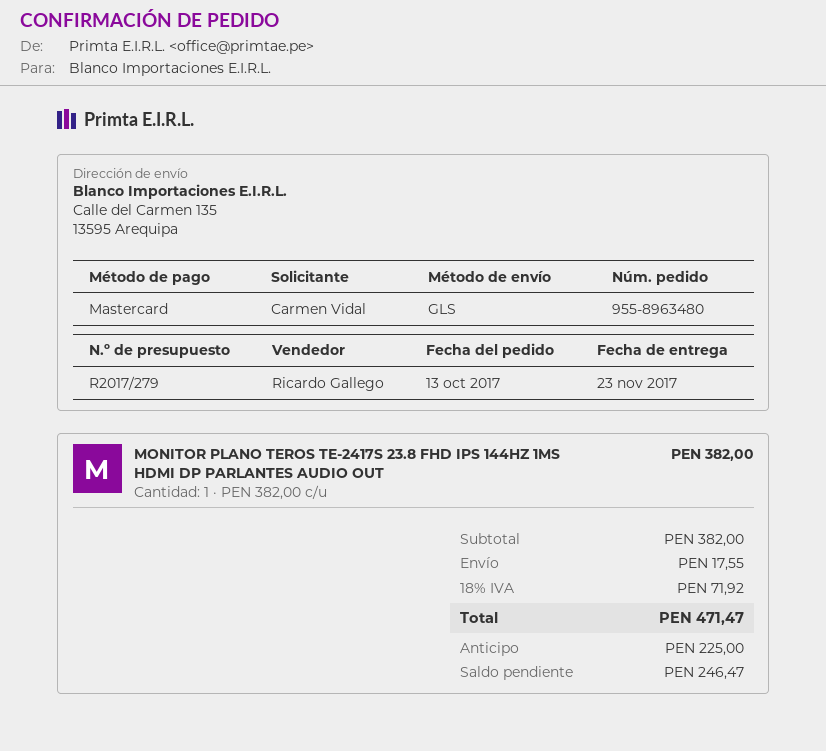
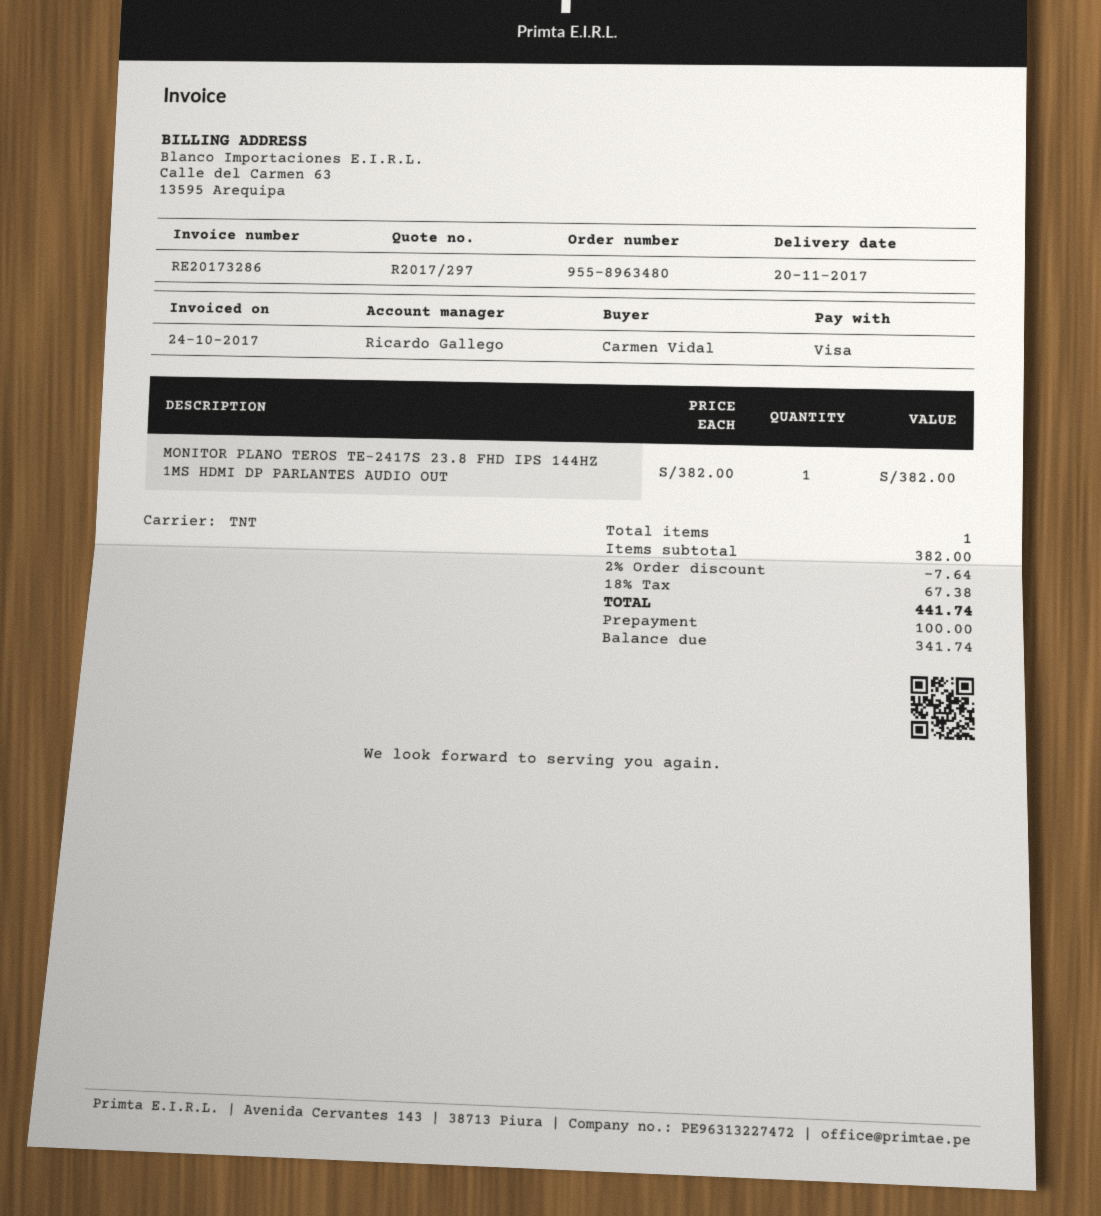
quote number: R2017/279 -> R2017/297
delivery date: 2017-11-23 -> 2017-11-20
payment method: Mastercard -> Visa
shipping method: GLS -> TNT
discount: none -> 2% = 7.64
shipping: 17.55 -> none
tax: 18% = 71.92 -> 18% = 67.38
total: 471.47 -> 441.74
deposit: 225.00 -> 100.00
balance: 246.47 -> 341.74

